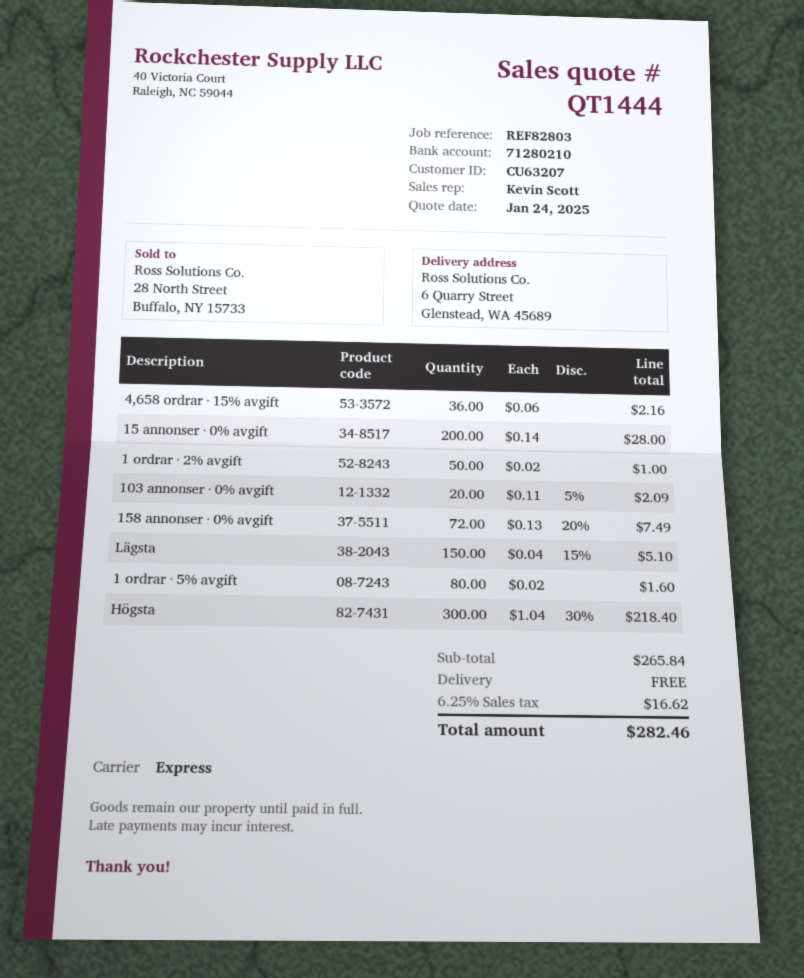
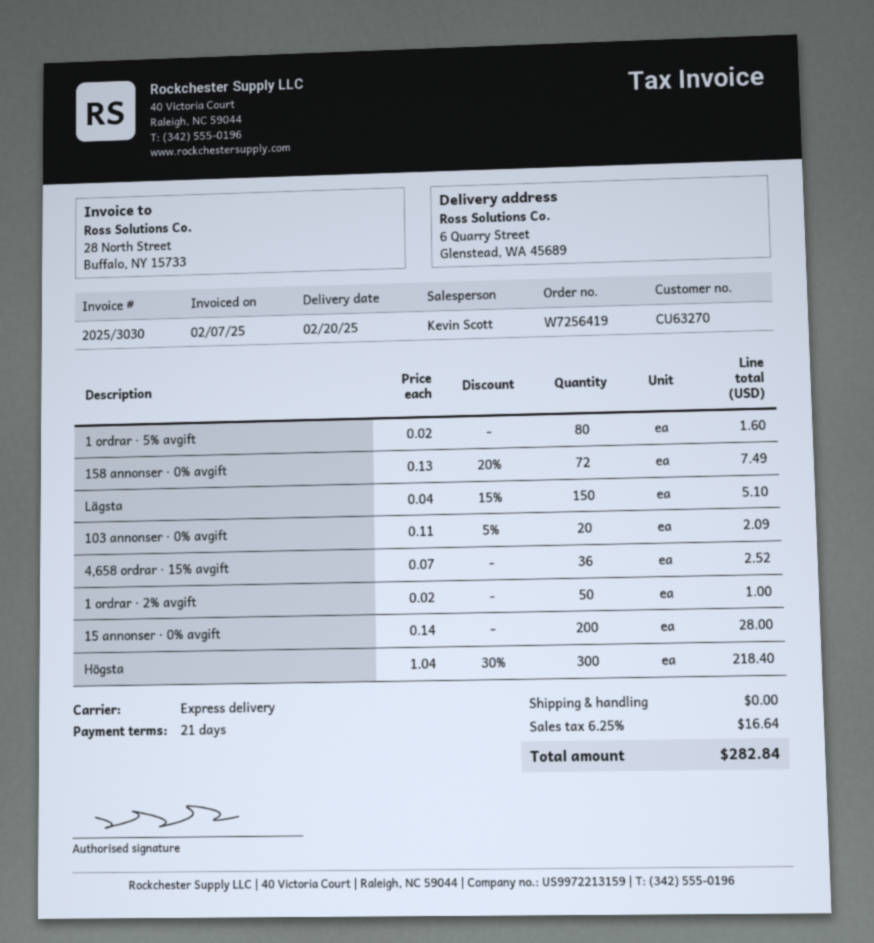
customer number: CU63207 -> CU63270
4,658 ordrar · 15% avgift: 36 x 0.06 = 2.16 -> 36 x 0.07 = 2.52
tax: 6.25% = 16.62 -> 6.25% = 16.64
total: 282.46 -> 282.84

